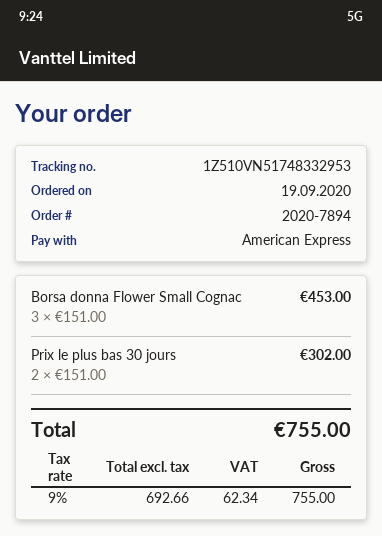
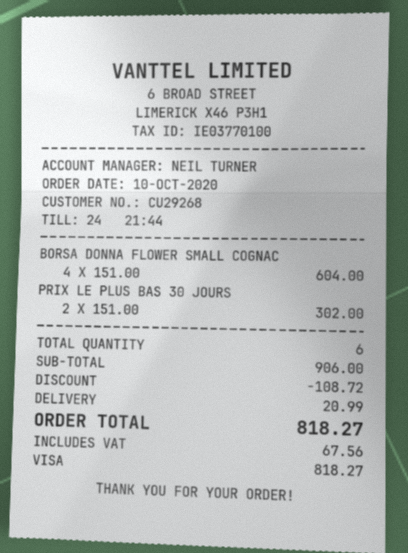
order date: 2020-09-19 -> 2020-10-10
payment method: American Express -> Visa
Borsa donna Flower Small Cognac: 3 x 151.00 = 453.00 -> 4 x 151.00 = 604.00
discount: none -> 108.72
shipping: none -> 20.99
tax: 62.34 -> 67.56
total: 755.00 -> 818.27

